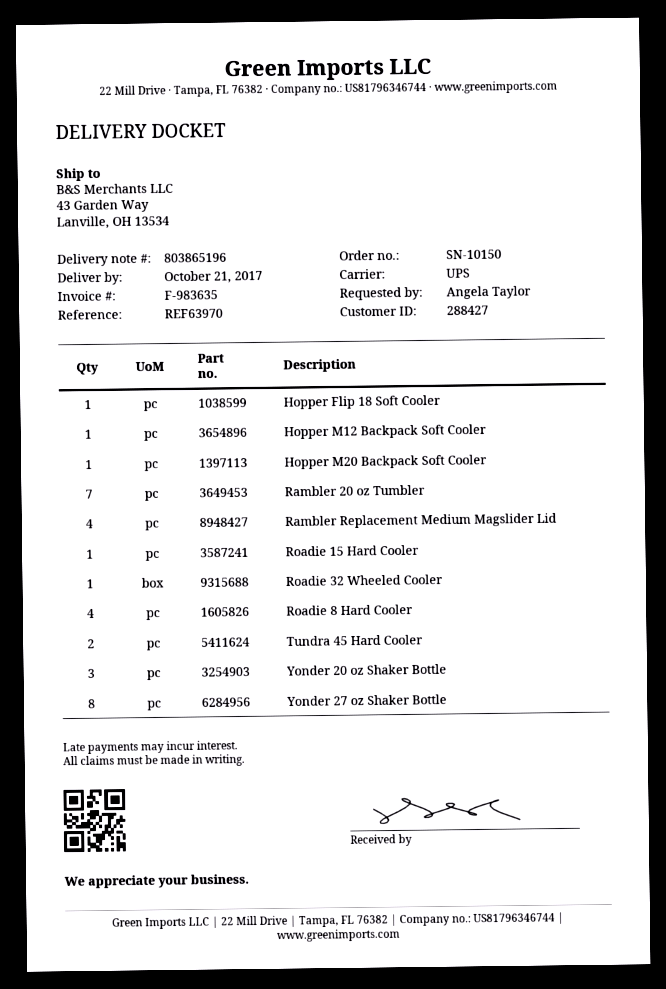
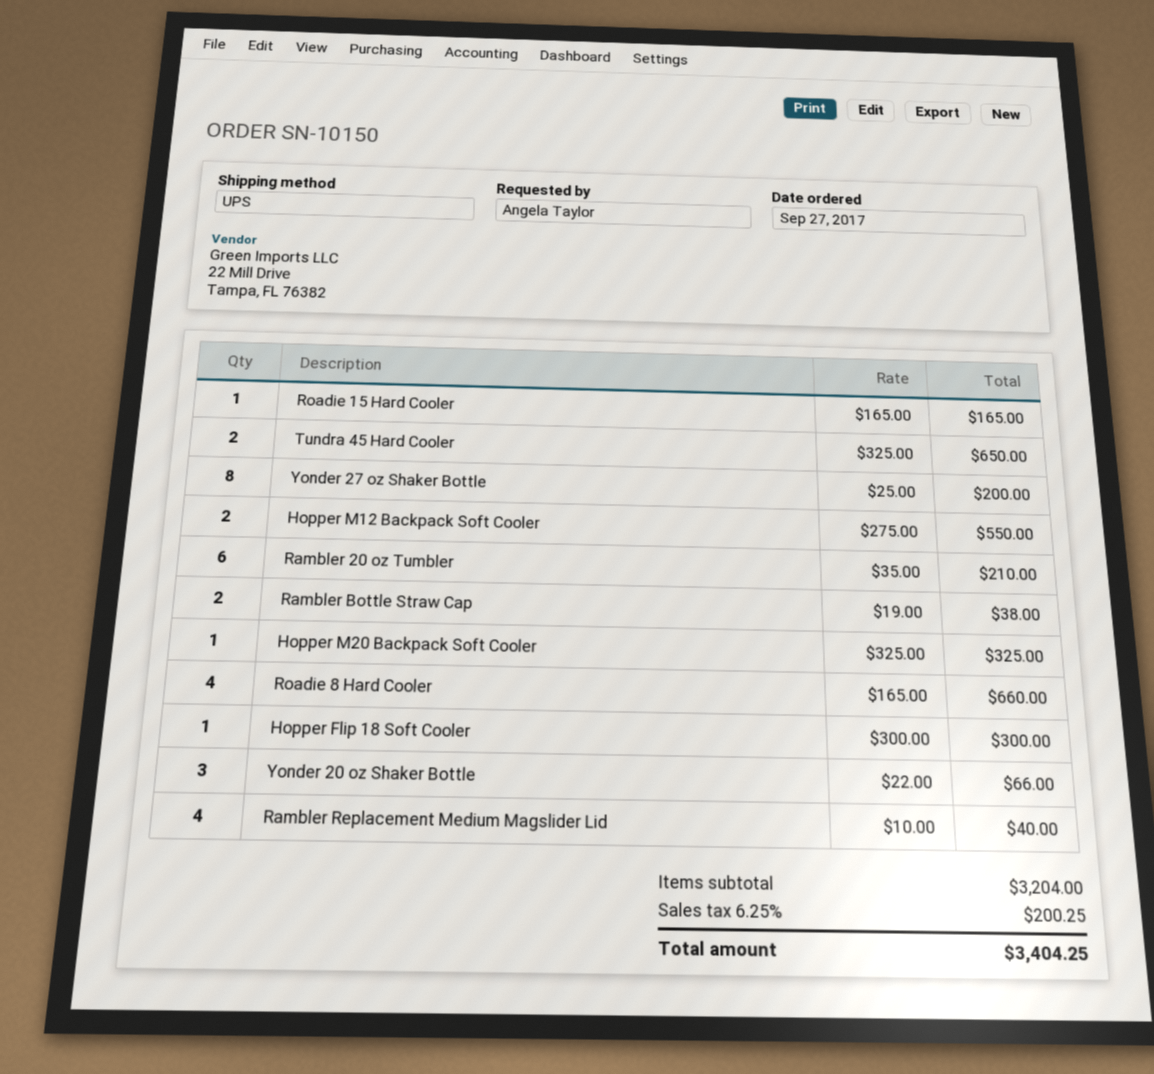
Hopper M12 Backpack Soft Cooler: 1 -> 2
Rambler 20 oz Tumbler: 7 -> 6
Roadie 32 Wheeled Cooler: 1 -> none
Rambler Bottle Straw Cap: none -> 2

